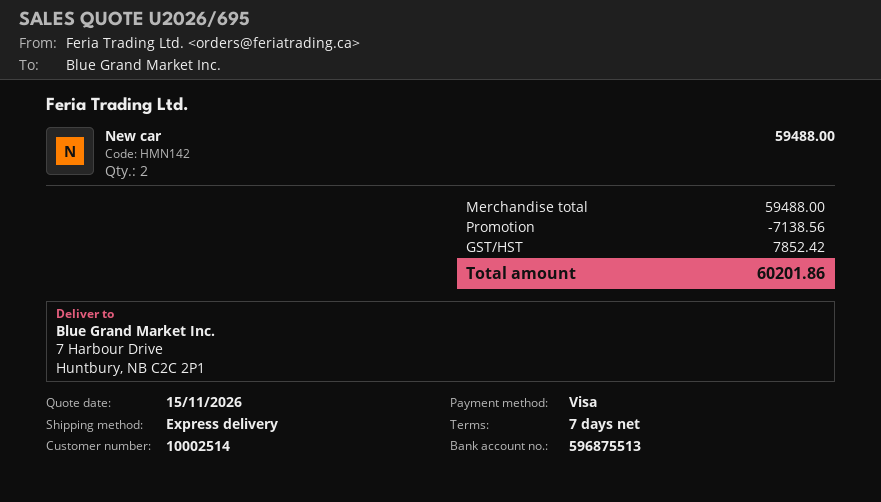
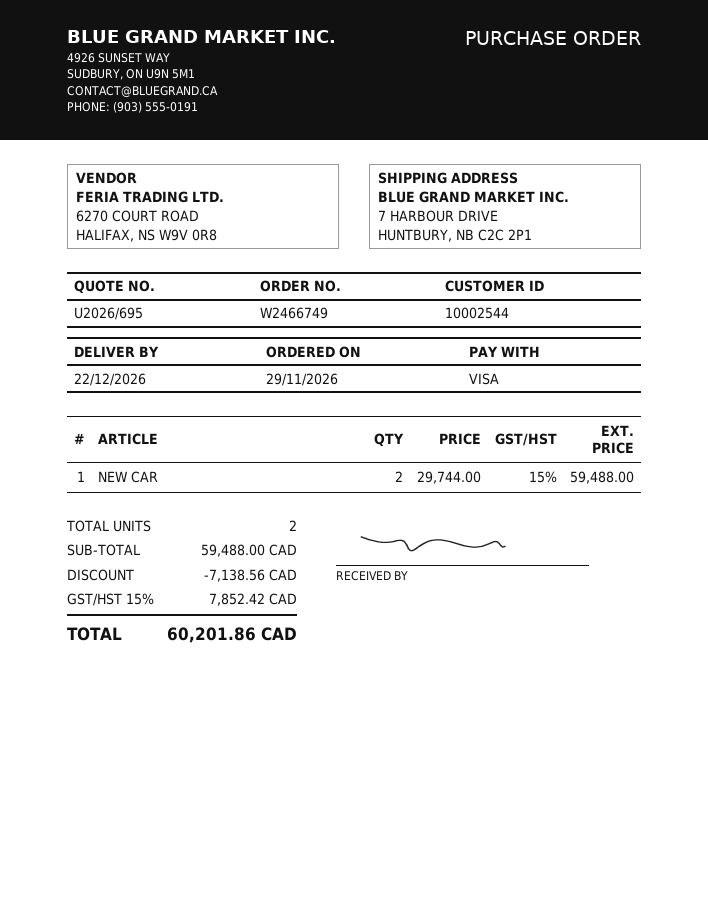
customer number: 10002514 -> 10002544

